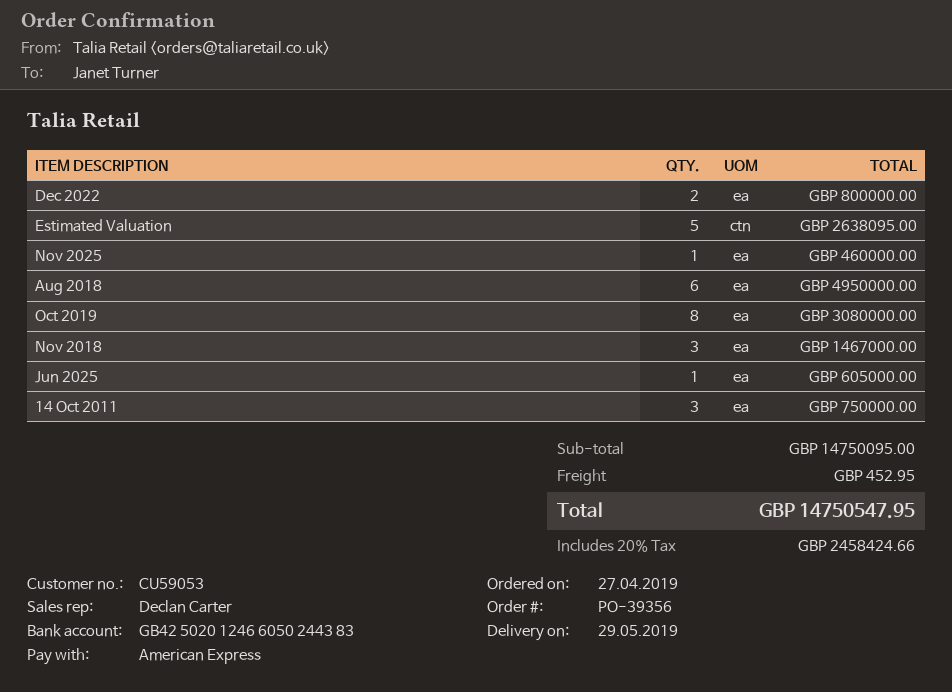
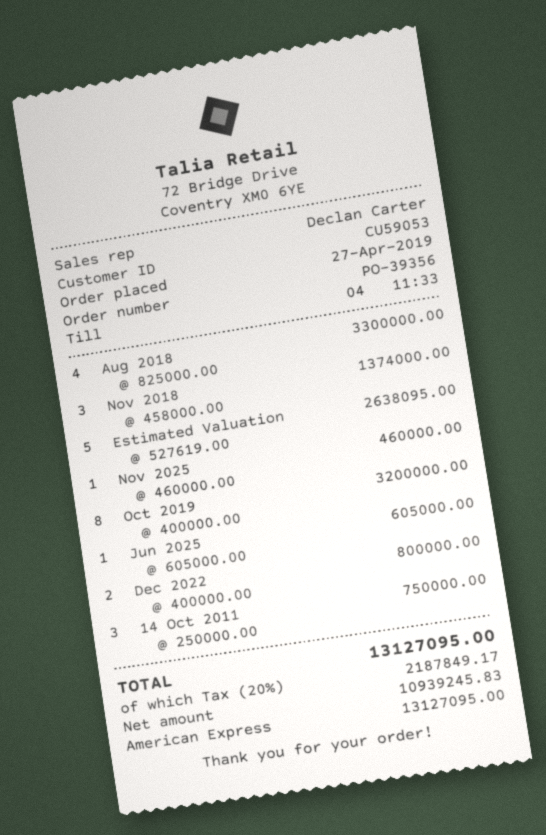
Aug 2018: 6 for 4950000.00 -> 4 for 3300000.00
Oct 2019: 8 for 3080000.00 -> 8 for 3200000.00
Nov 2018: 3 for 1467000.00 -> 3 for 1374000.00
shipping: 452.95 -> none
tax: 20% = 2458424.66 -> 20% = 2187849.17
total: 14750547.95 -> 13127095.00

